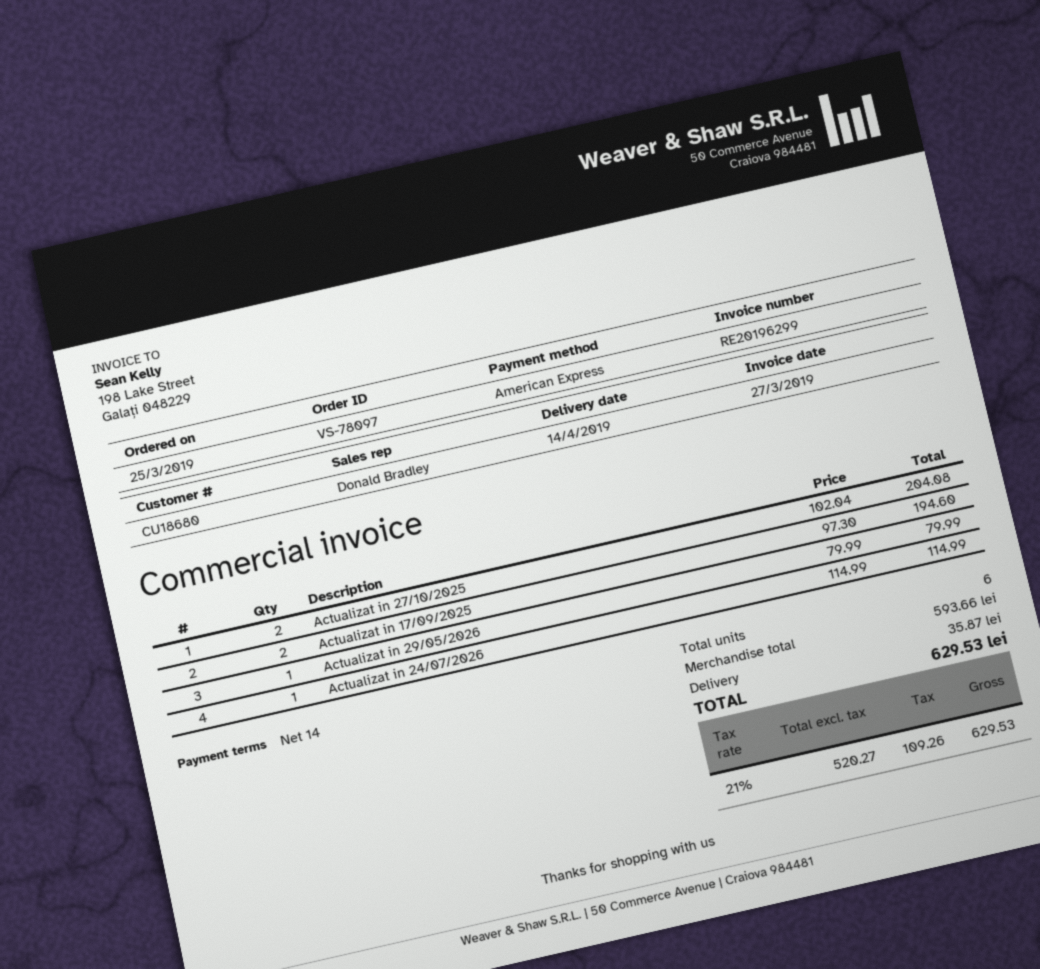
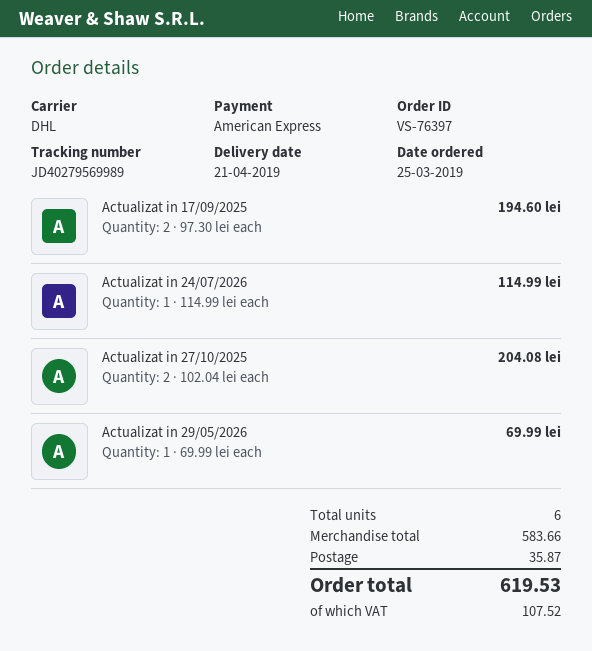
order number: VS-78097 -> VS-76397
delivery date: 2019-04-14 -> 2019-04-21
Actualizat in 29/05/2026: 1 x 79.99 = 79.99 -> 1 x 69.99 = 69.99
subtotal: 593.66 -> 583.66
tax: 109.26 -> 107.52
total: 629.53 -> 619.53

